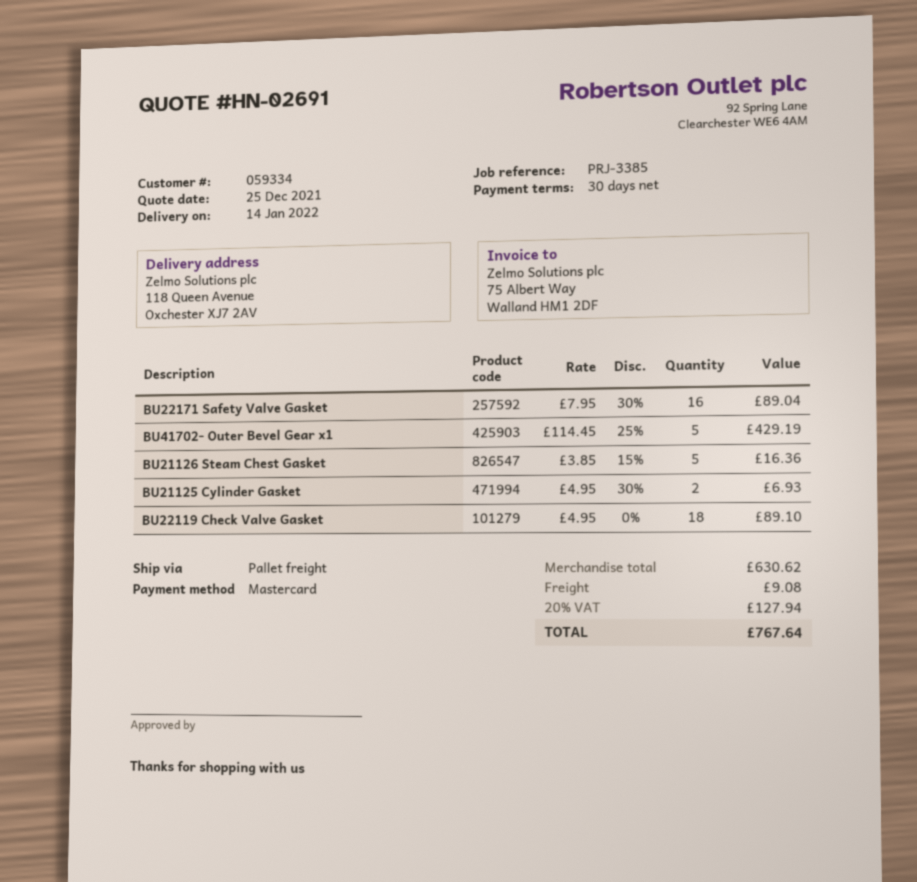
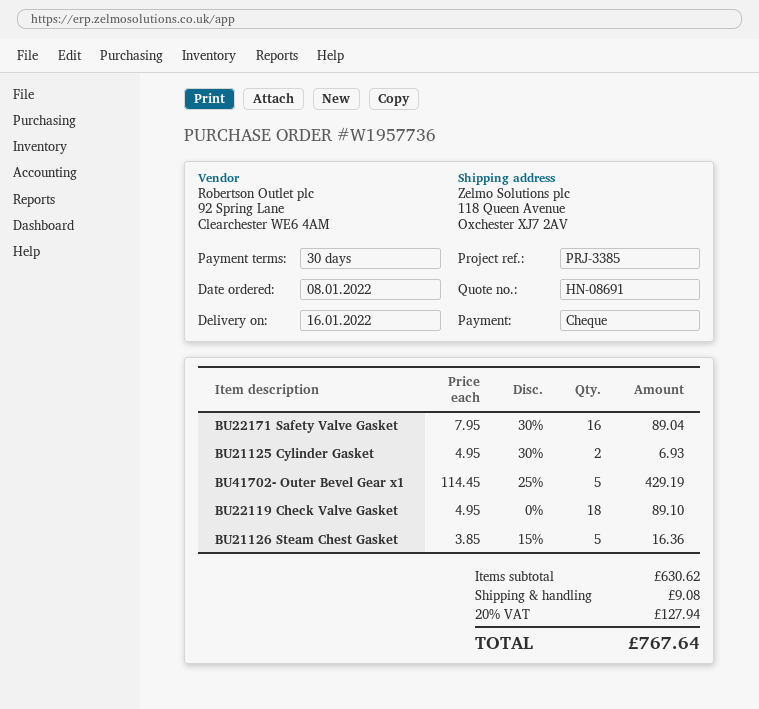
quote number: HN-02691 -> HN-08691
delivery date: 2022-01-14 -> 2022-01-16
payment method: Mastercard -> cheque

